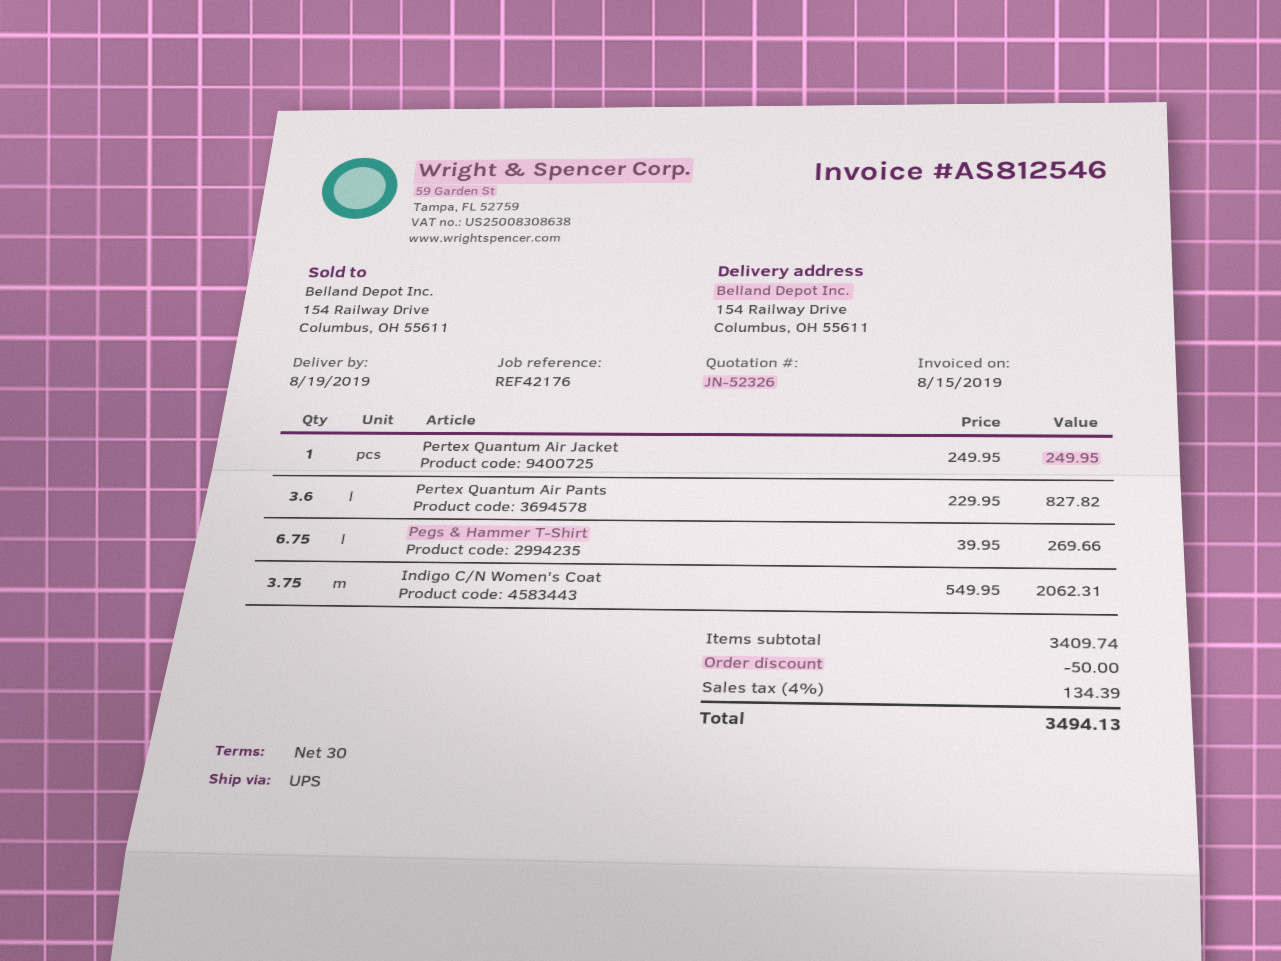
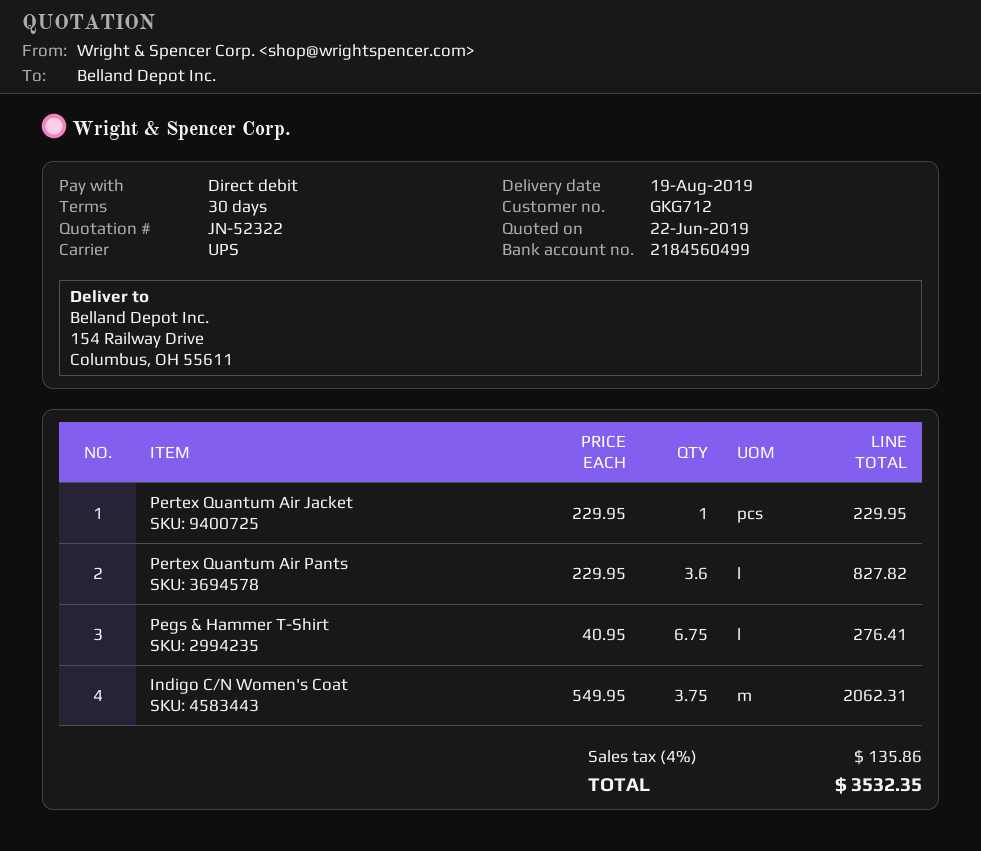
quote number: JN-52326 -> JN-52322
Pertex Quantum Air Jacket: 1 x 249.95 = 249.95 -> 1 x 229.95 = 229.95
Pegs & Hammer T-Shirt: 6.75 x 39.95 = 269.66 -> 6.75 x 40.95 = 276.41
discount: 50.00 -> none
tax: 4% = 134.39 -> 4% = 135.86
total: 3494.13 -> 3532.35

